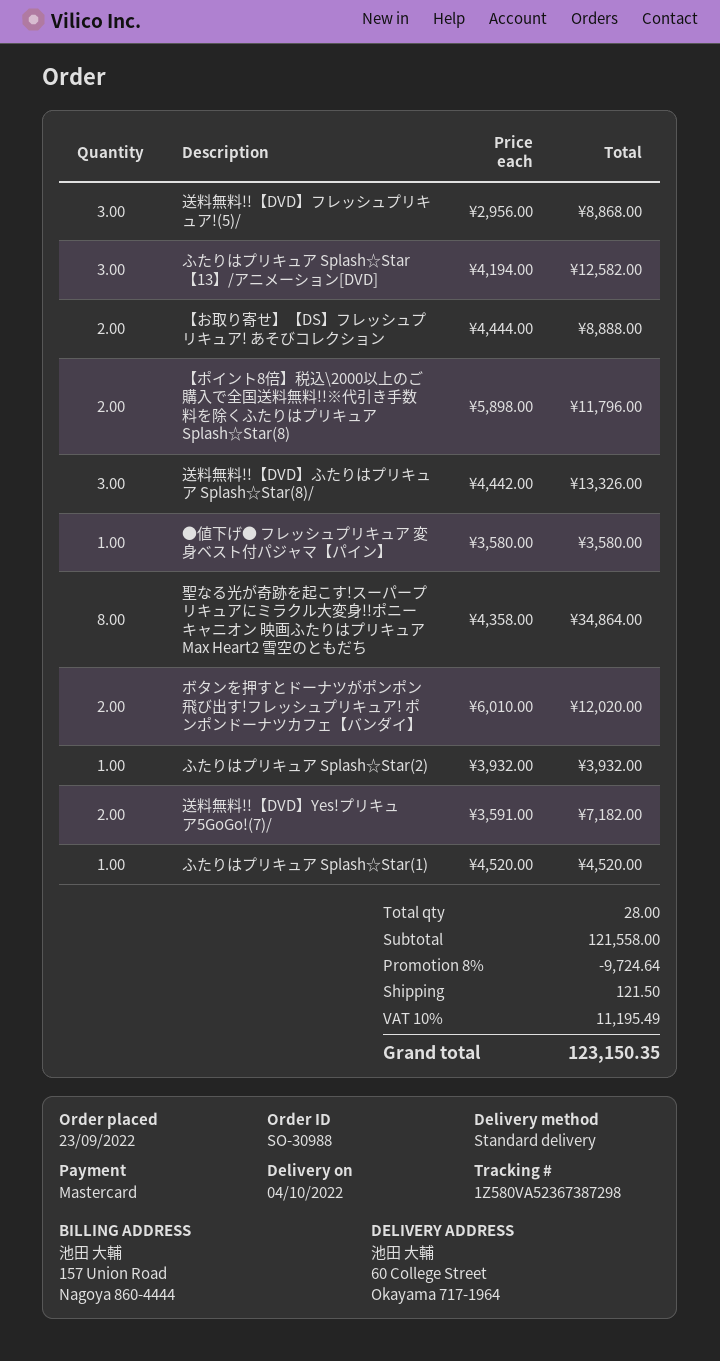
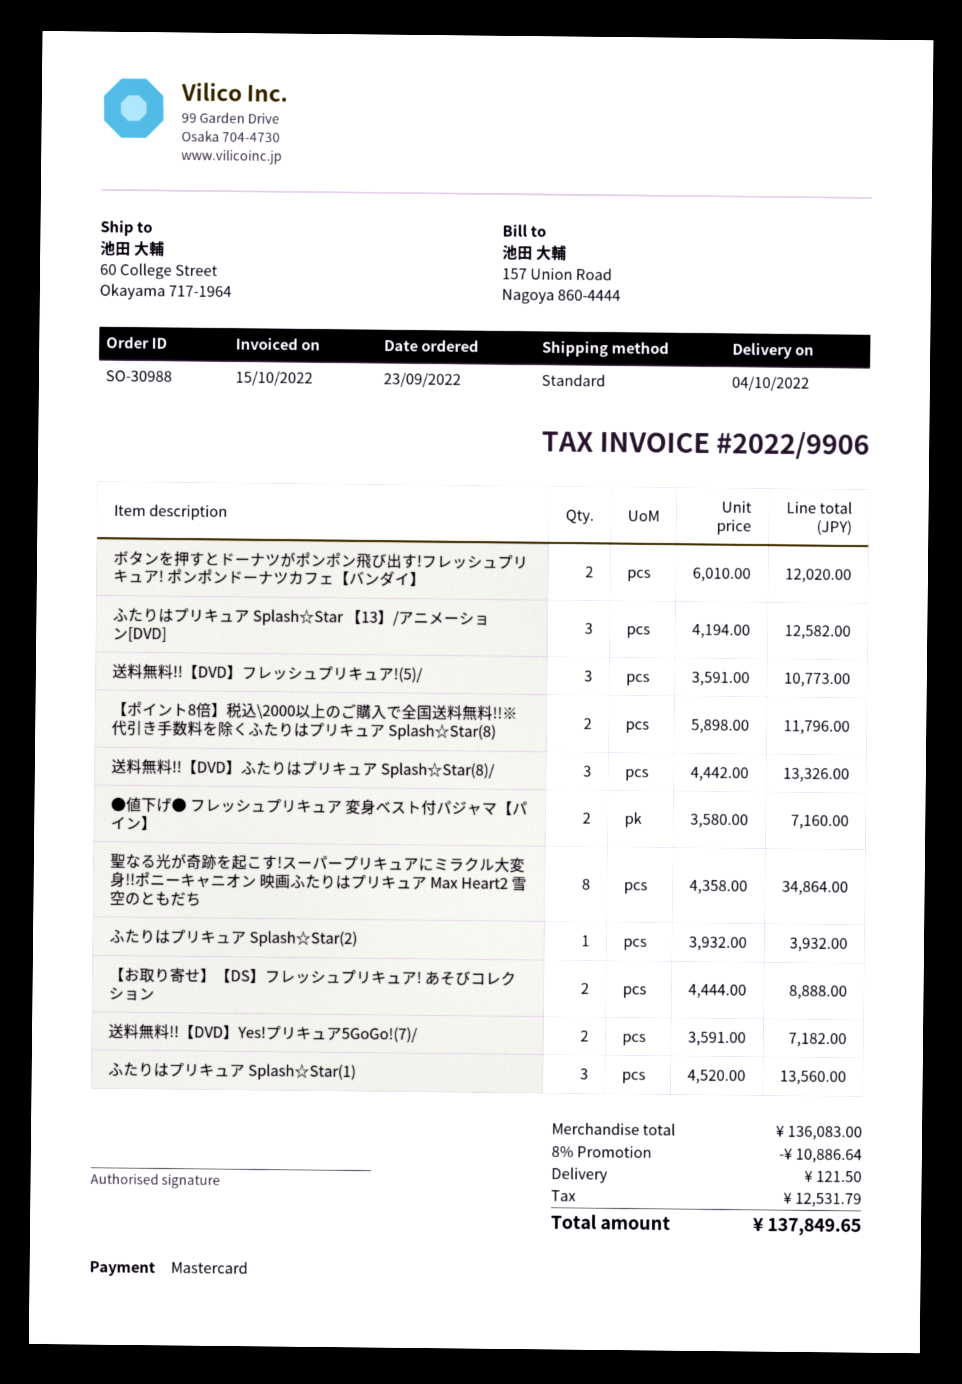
送料無料!!【DVD】フレッシュプリキュア!(5)/: 3 x 2956.00 = 8868.00 -> 3 x 3591.00 = 10773.00
●値下げ● フレッシュプリキュア 変身ベスト付パジャマ【パイン】: 1 x 3580.00 = 3580.00 -> 2 x 3580.00 = 7160.00
ふたりはプリキュア Splash☆Star(1): 1 x 4520.00 = 4520.00 -> 3 x 4520.00 = 13560.00
subtotal: 121558.00 -> 136083.00
discount: 8% = 9724.64 -> 8% = 10886.64
tax: 11195.49 -> 12531.79
total: 123150.35 -> 137849.65

